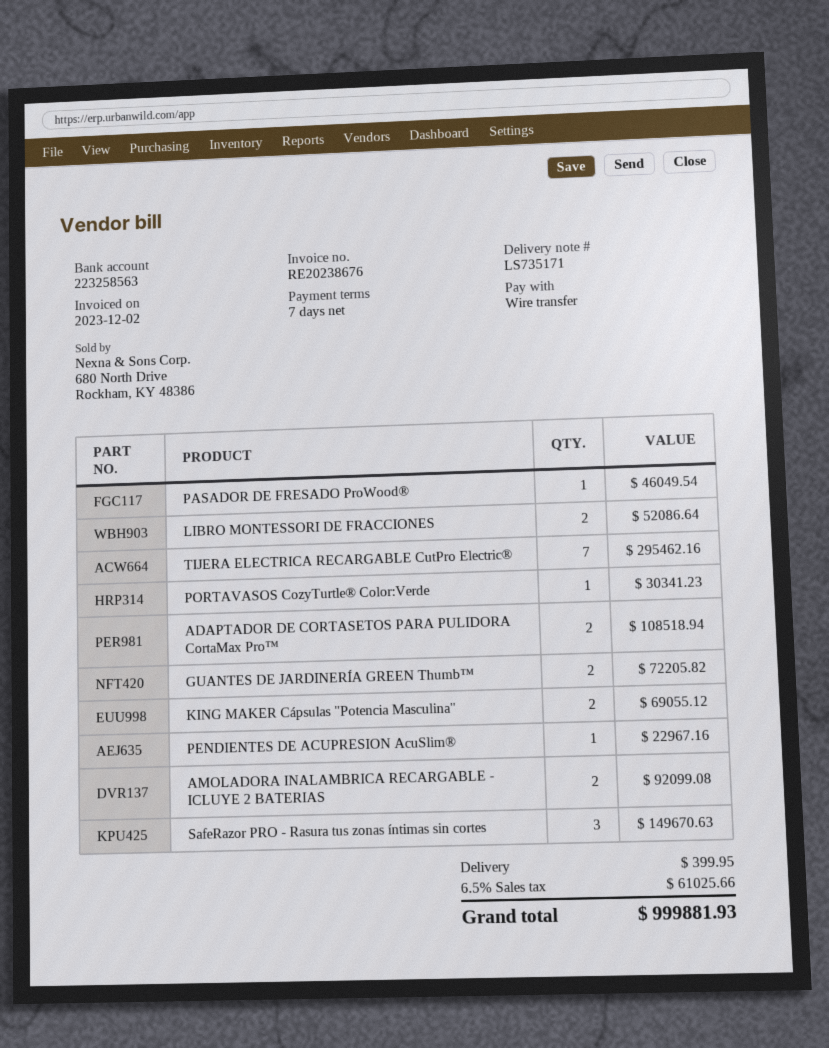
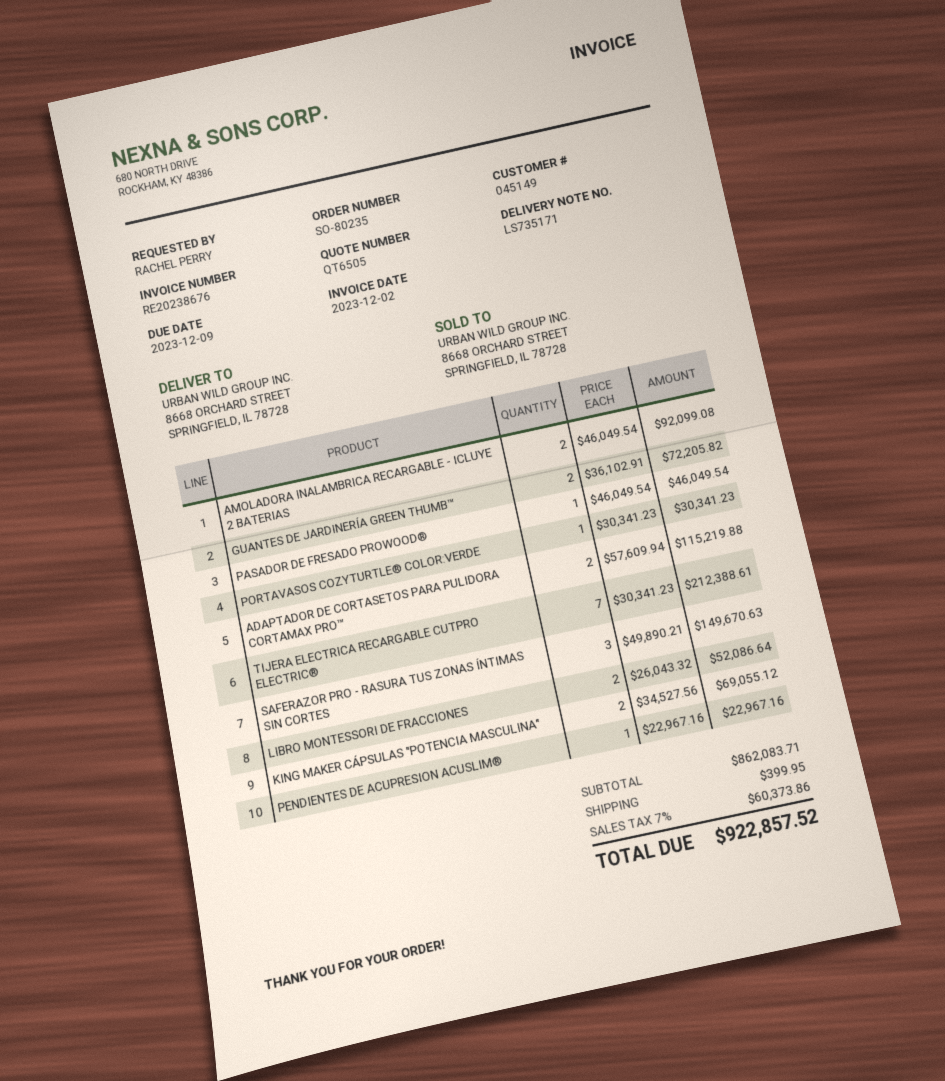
TIJERA ELECTRICA RECARGABLE CutPro Electric®: 7 for 295462.16 -> 7 for 212388.61
ADAPTADOR DE CORTASETOS PARA PULIDORA CortaMax Pro™: 2 for 108518.94 -> 2 for 115219.88
tax: 6.5% = 61025.66 -> 7% = 60373.86
total: 999881.93 -> 922857.52

